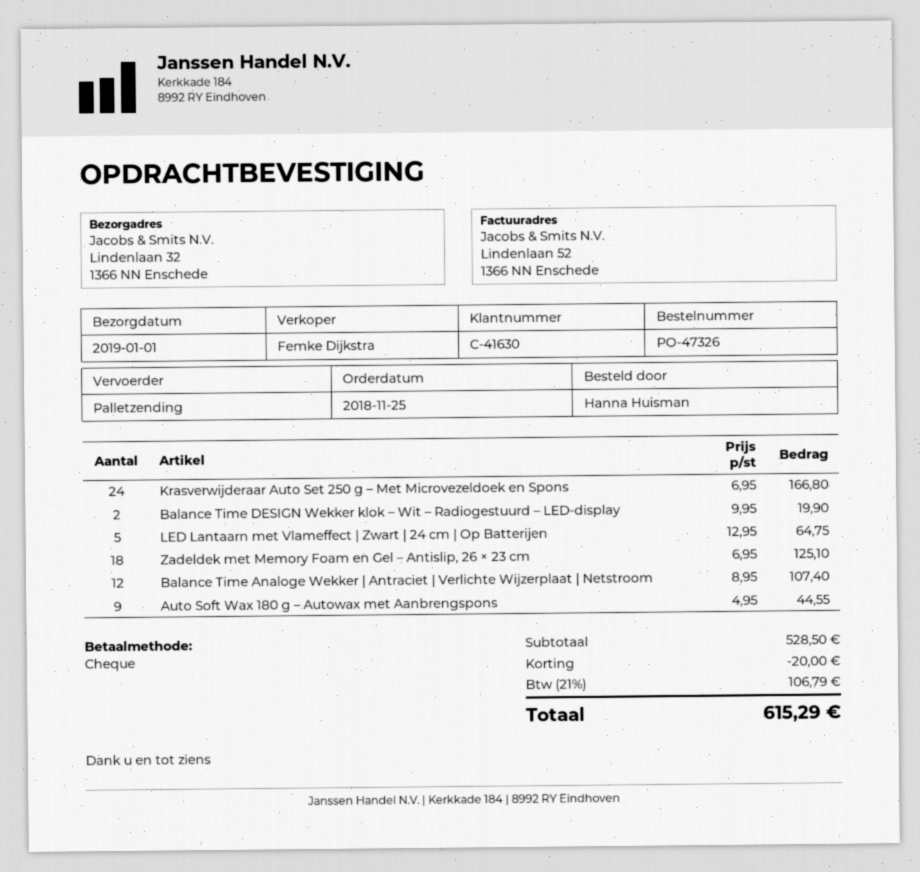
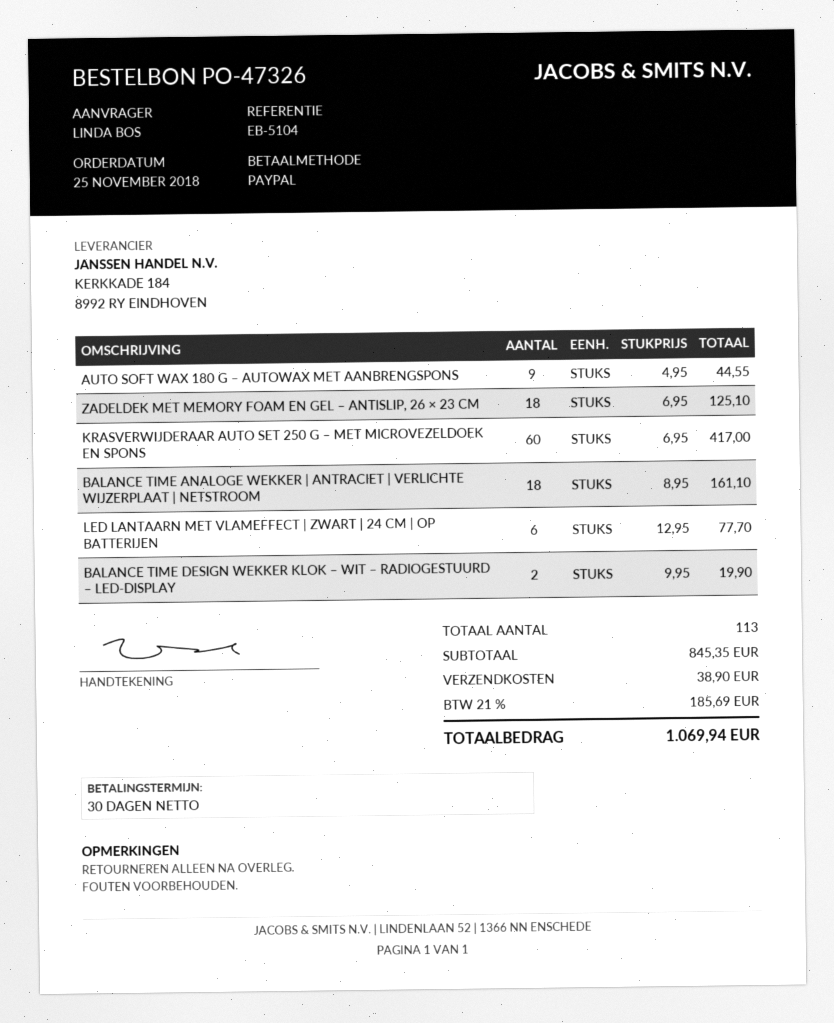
ordered by: Hanna Huisman -> LINDA BOS
payment method: cheque -> PayPal
Krasverwijderaar Auto Set 250 g – Met Microvezeldoek en Spons: 24 x 6.95 = 166.80 -> 60 x 6.95 = 417.00
LED Lantaarn met Vlameffect | Zwart | 24 cm | Op Batterijen: 5 x 12.95 = 64.75 -> 6 x 12.95 = 77.70
Balance Time Analoge Wekker | Antraciet | Verlichte Wijzerplaat | Netstroom: 12 x 8.95 = 107.40 -> 18 x 8.95 = 161.10
subtotal: 528.50 -> 845.35
discount: 20.00 -> none
shipping: none -> 38.90
tax: 21% = 106.79 -> 21% = 185.69
total: 615.29 -> 1069.94

